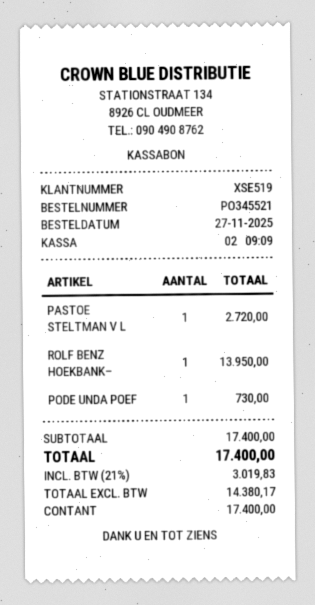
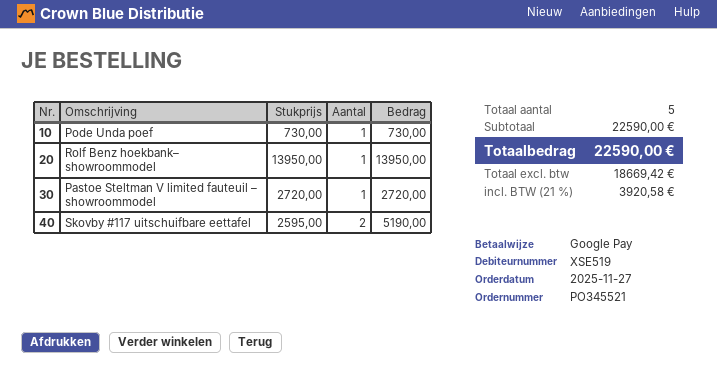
payment method: cash -> Google Pay
Skovby #117 uitschuifbare eettafel: none -> 2 for 5190.00
subtotal: 17400.00 -> 22590.00
net: 14380.17 -> 18669.42
tax: 21% = 3019.83 -> 21% = 3920.58
total: 17400.00 -> 22590.00

